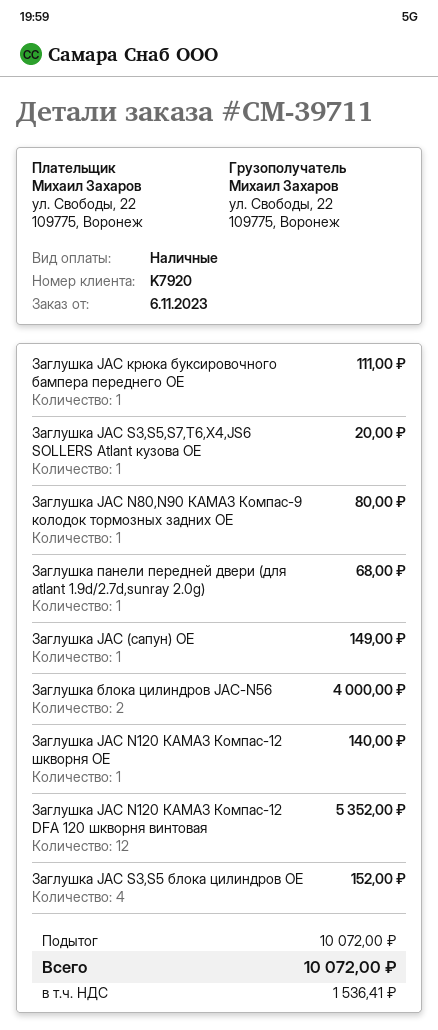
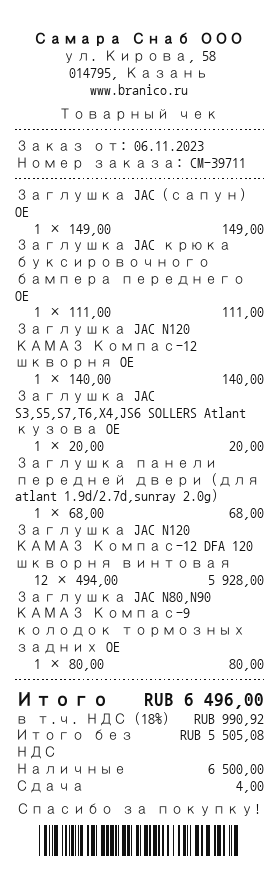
Заглушка блока цилиндров JAC-N56: 2 for 4000.00 -> none
Заглушка JAC N120 КАМАЗ Компас-12 DFA 120 шкворня винтовая: 12 for 5352.00 -> 12 for 5928.00
Заглушка JAC S3,S5 блока цилиндров OE: 4 for 152.00 -> none
tax: 1536.41 -> 990.92
total: 10072.00 -> 6496.00

